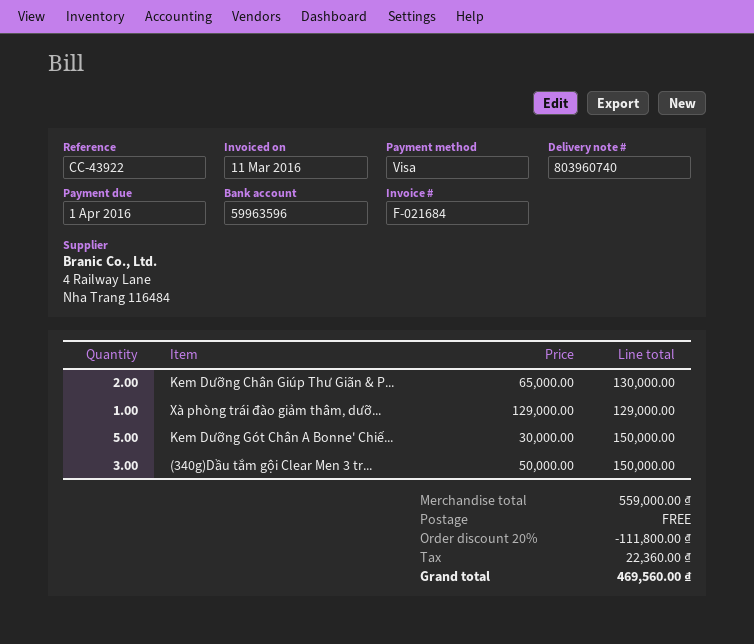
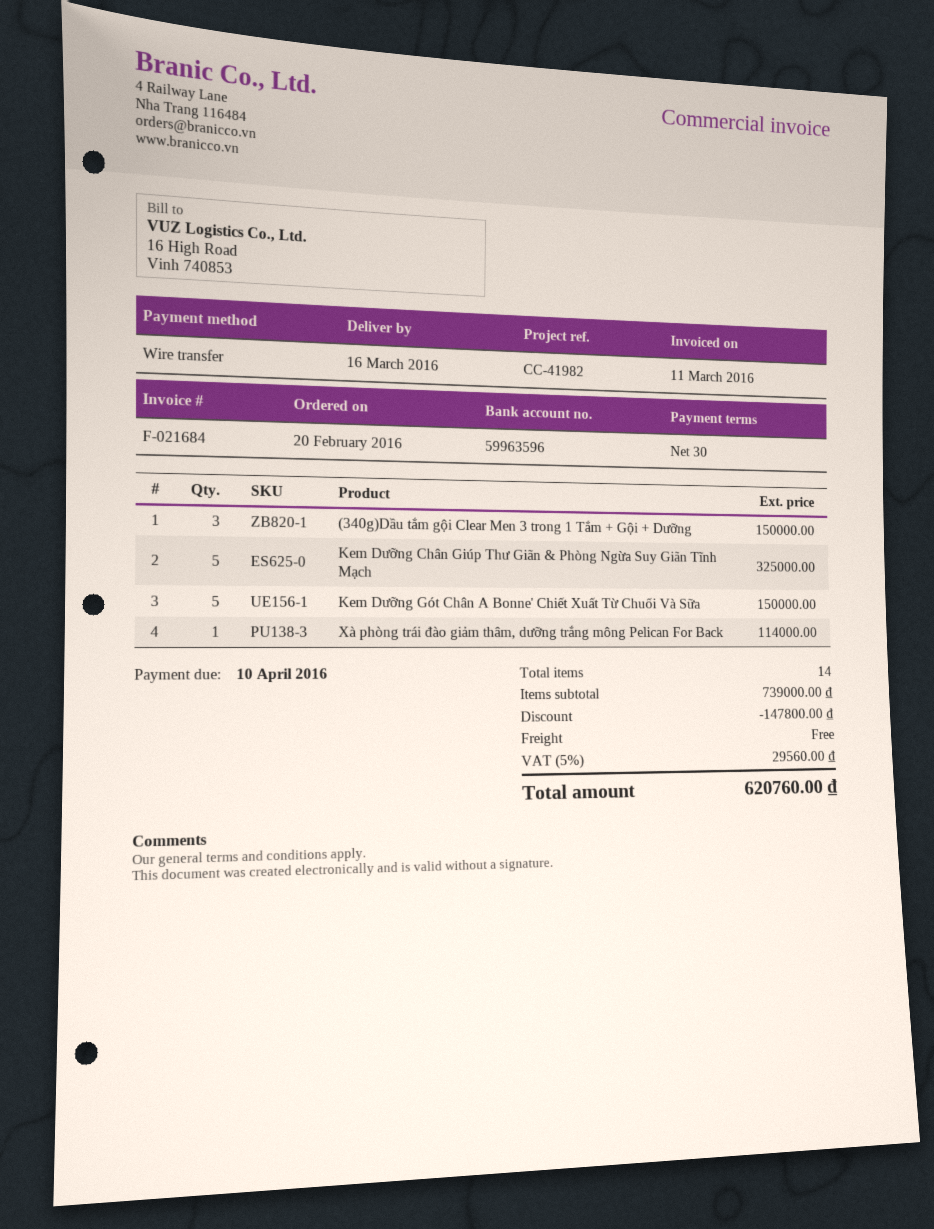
due date: 2016-04-01 -> 2016-04-10
reference: CC-43922 -> CC-41982
payment method: Visa -> bank transfer
Kem Dưỡng Chân Giúp Thư Giãn & P...: 2 for 130000.00 -> 5 for 325000.00
Xà phòng trái đào giảm thâm, dưỡ...: 1 for 129000.00 -> 1 for 114000.00
subtotal: 559000.00 -> 739000.00
discount: 111800.00 -> 147800.00
tax: 22360.00 -> 29560.00
total: 469560.00 -> 620760.00

